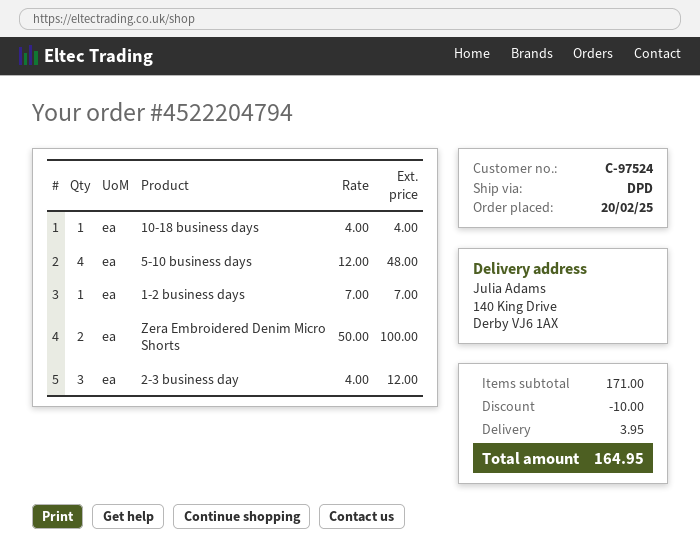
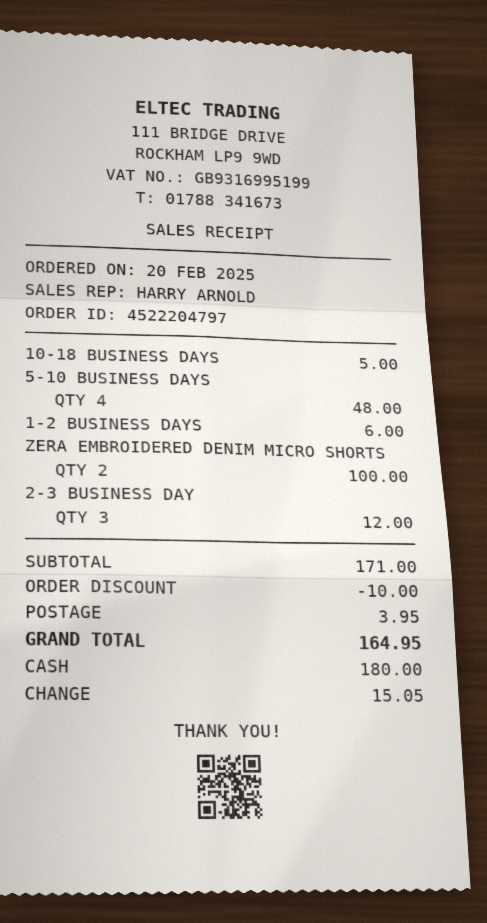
order number: 4522204794 -> 4522204797
10-18 business days: 1 for 4.00 -> 1 for 5.00
1-2 business days: 1 for 7.00 -> 1 for 6.00

